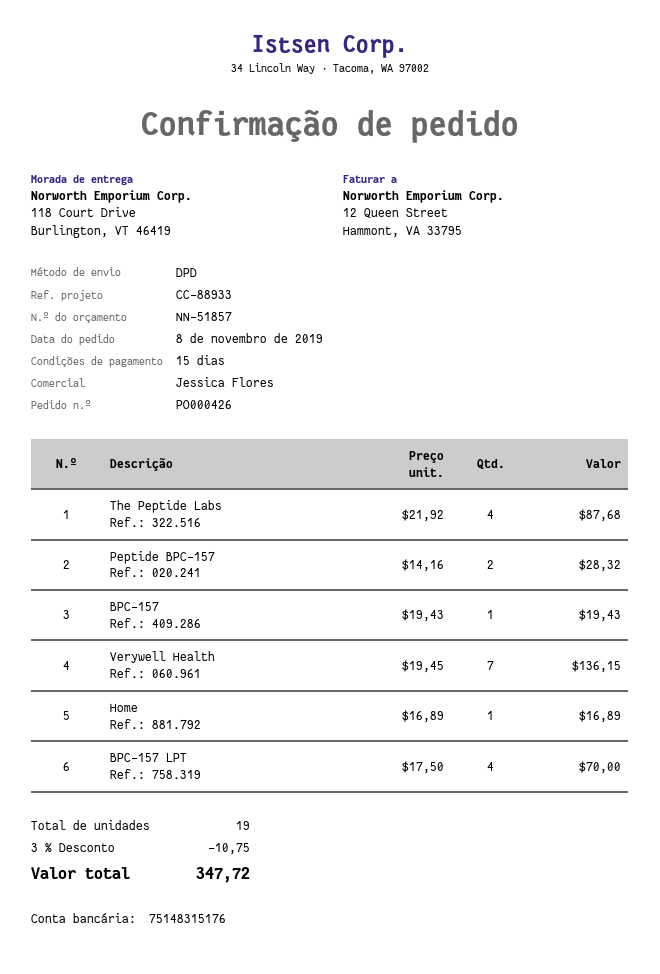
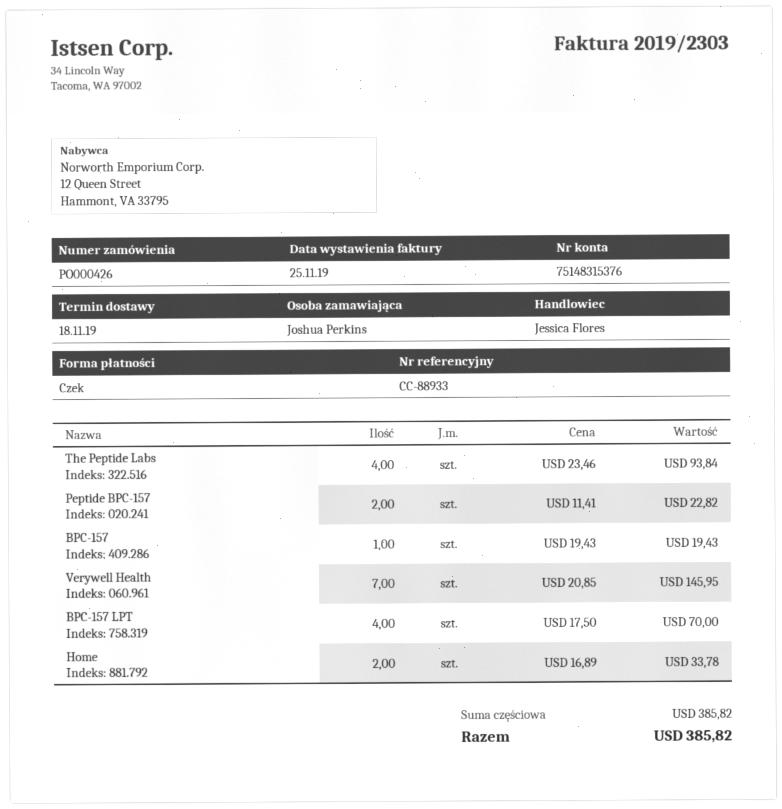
bank account: 75148315176 -> 75148315376
The Peptide Labs: 4 x 21.92 = 87.68 -> 4 x 23.46 = 93.84
Peptide BPC-157: 2 x 14.16 = 28.32 -> 2 x 11.41 = 22.82
Verywell Health: 7 x 19.45 = 136.15 -> 7 x 20.85 = 145.95
Home: 1 x 16.89 = 16.89 -> 2 x 16.89 = 33.78
discount: 3% = 10.75 -> none
total: 347.72 -> 385.82

